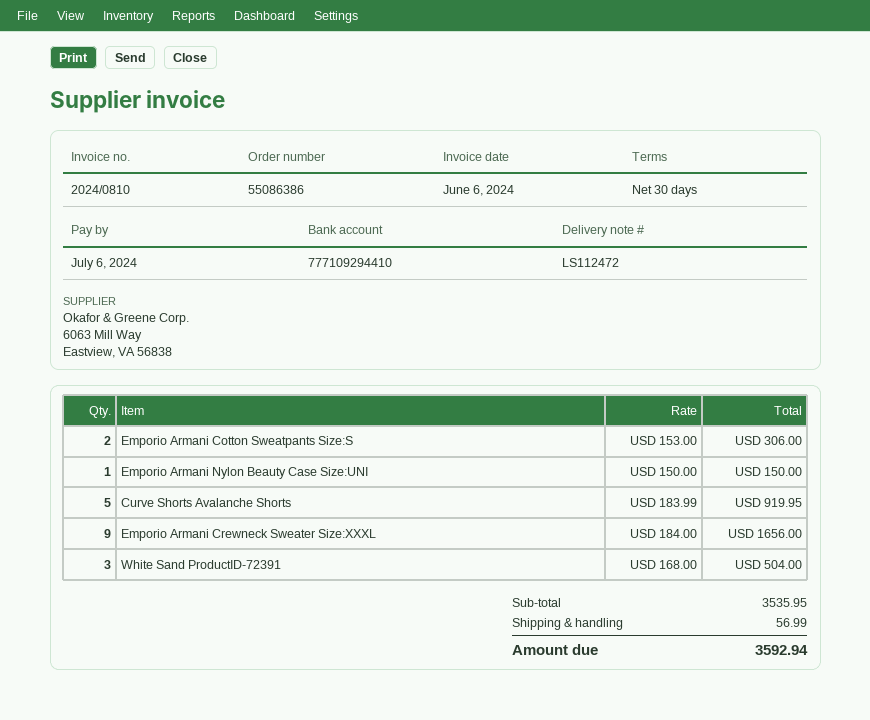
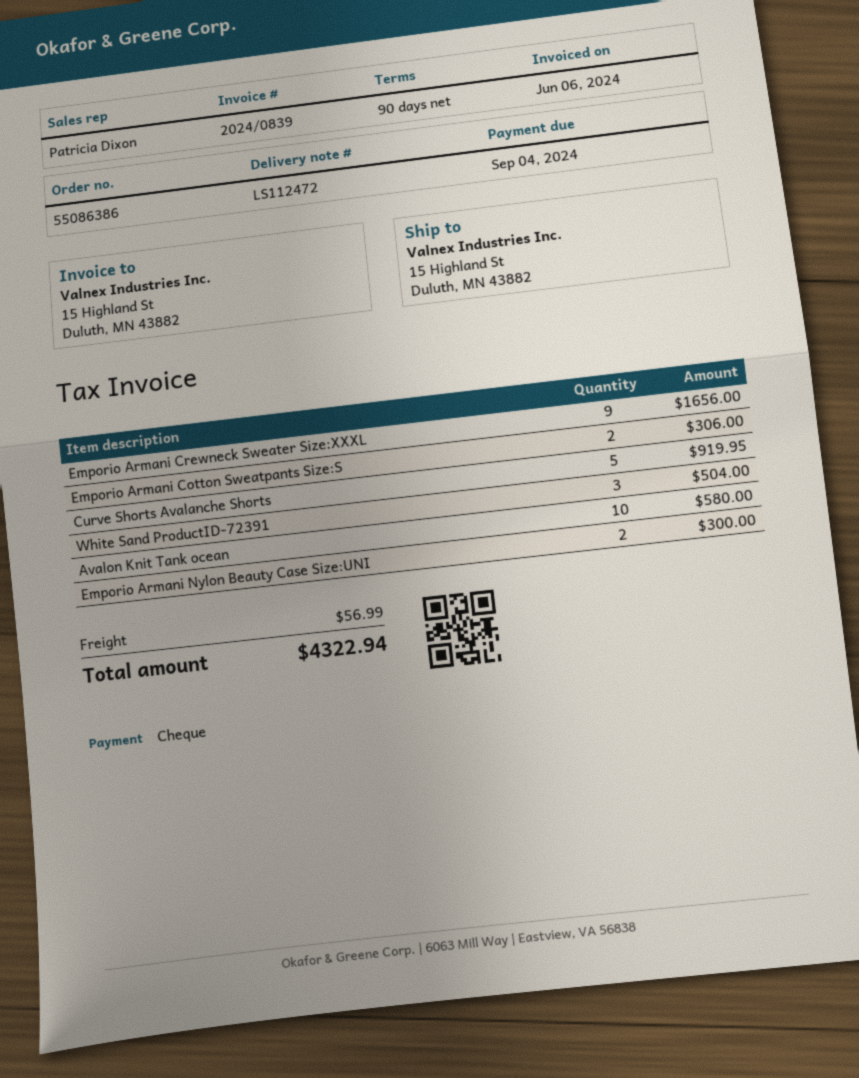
invoice number: 2024/0810 -> 2024/0839
payment terms: 30 days -> 90 days
due date: 2024-07-06 -> 2024-09-04
Emporio Armani Nylon Beauty Case Size:UNI: 1 for 150.00 -> 2 for 300.00
Avalon Knit Tank ocean: none -> 10 for 580.00
total: 3592.94 -> 4322.94

